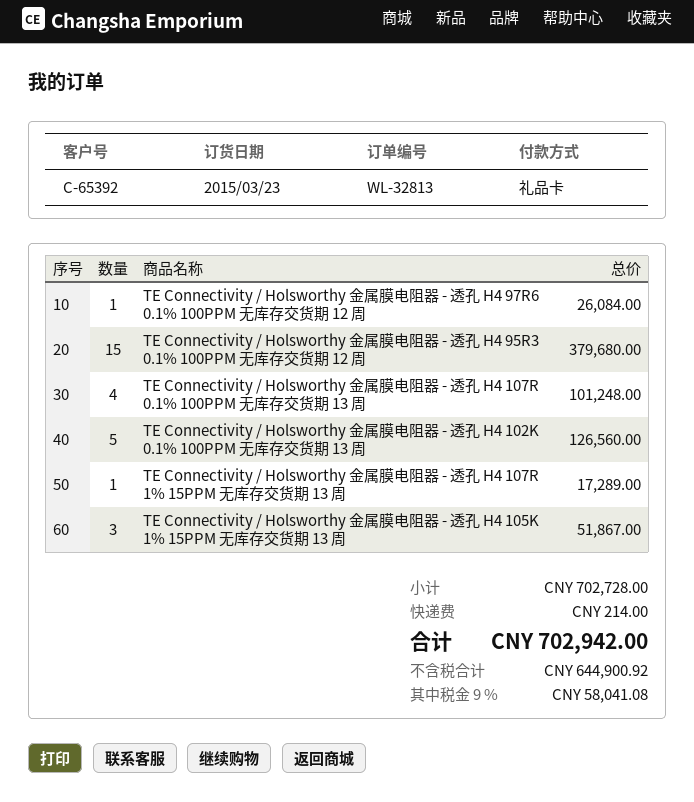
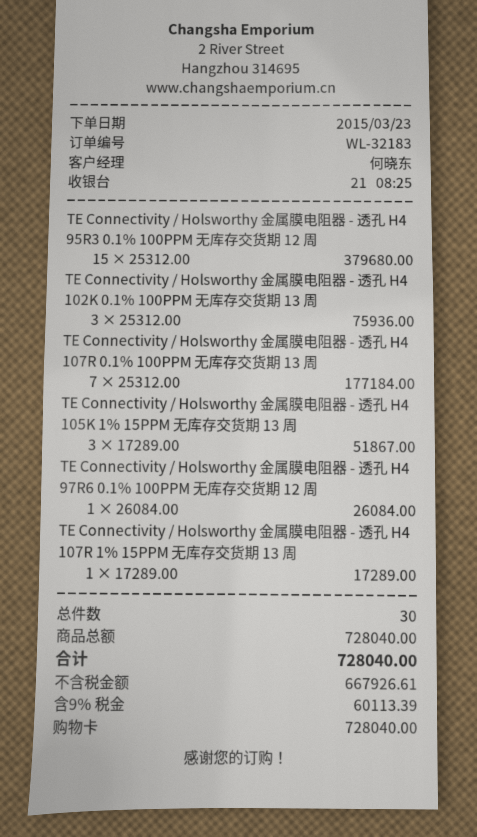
order number: WL-32813 -> WL-32183
TE Connectivity / Holsworthy 金属膜电阻器 - 透孔 H4 107R 0.1% 100PPM 无库存交货期 13 周: 4 for 101248.00 -> 7 for 177184.00
TE Connectivity / Holsworthy 金属膜电阻器 - 透孔 H4 102K 0.1% 100PPM 无库存交货期 13 周: 5 for 126560.00 -> 3 for 75936.00
subtotal: 702728.00 -> 728040.00
shipping: 214.00 -> none
net: 644900.92 -> 667926.61
tax: 9% = 58041.08 -> 9% = 60113.39
total: 702942.00 -> 728040.00

